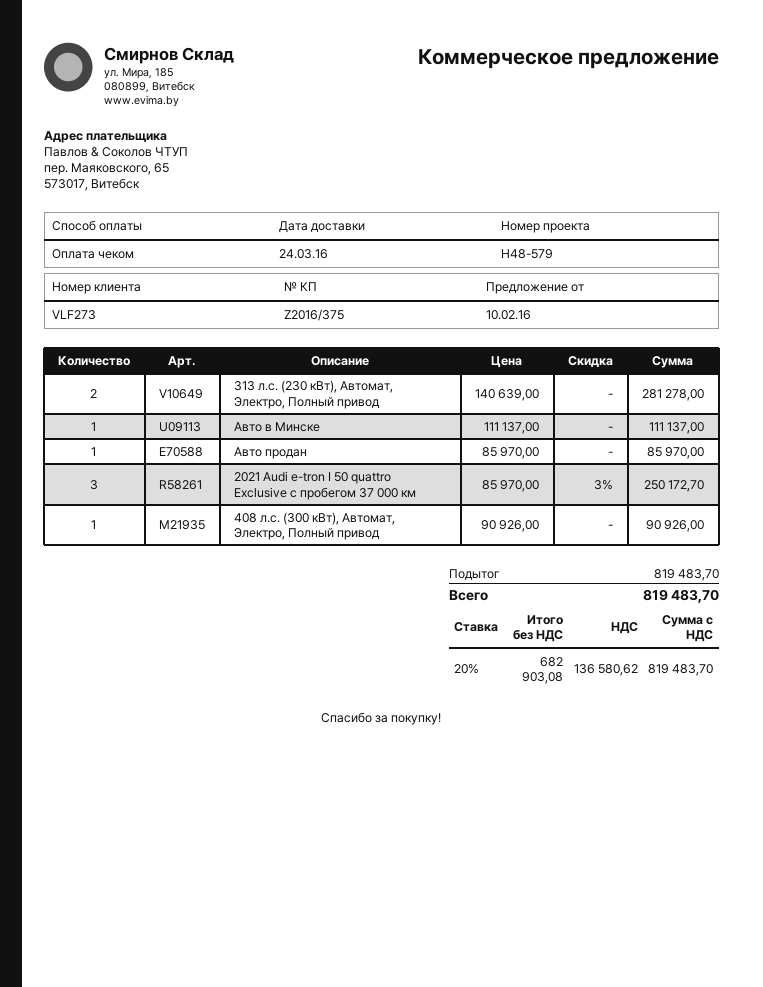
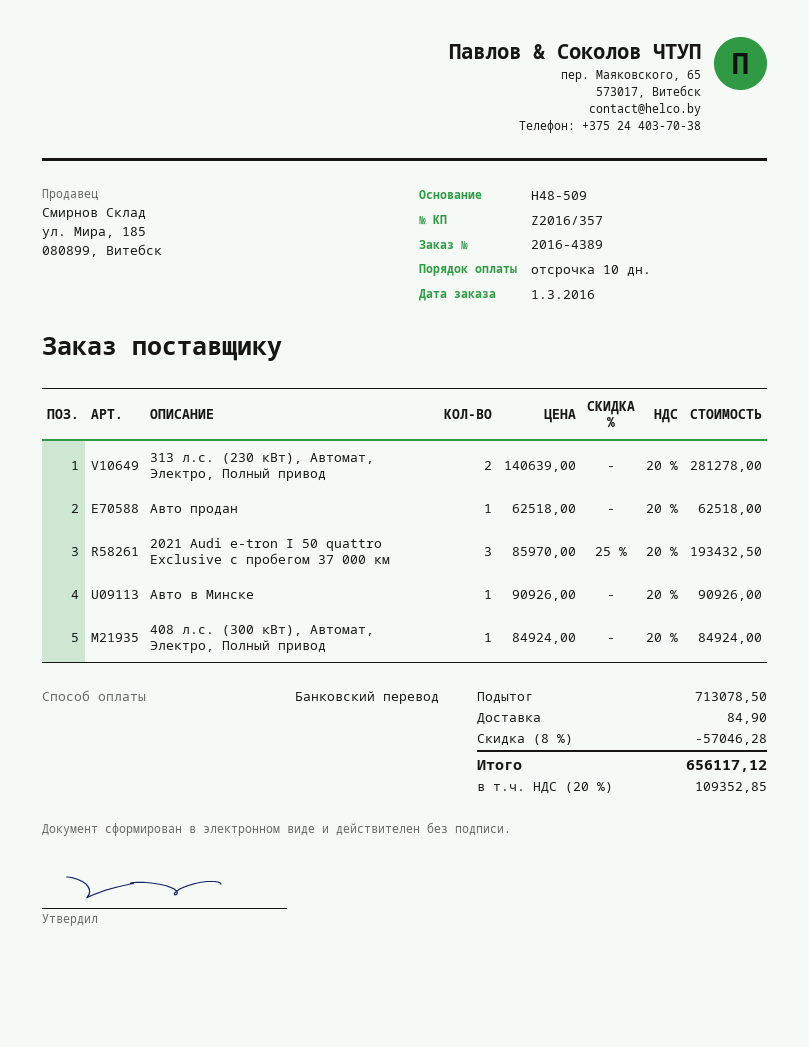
quote number: Z2016/375 -> Z2016/357
reference: H48-579 -> H48-509
payment method: cheque -> bank transfer
Авто в Минске: 1 x 111137.00 = 111137.00 -> 1 x 90926.00 = 90926.00
Авто продан: 1 x 85970.00 = 85970.00 -> 1 x 62518.00 = 62518.00
2021 Audi e-tron I 50 quattro Exclusive с пробегом 37 000 км: 3 x 85970.00 - 3% = 250172.70 -> 3 x 85970.00 - 25% = 193432.50
408 л.с. (300 кВт), Автомат, Электро, Полный привод: 1 x 90926.00 = 90926.00 -> 1 x 84924.00 = 84924.00
subtotal: 819483.70 -> 713078.50
discount: none -> 8% = 57046.28
shipping: none -> 84.90
tax: 20% = 136580.62 -> 20% = 109352.85
total: 819483.70 -> 656117.12

